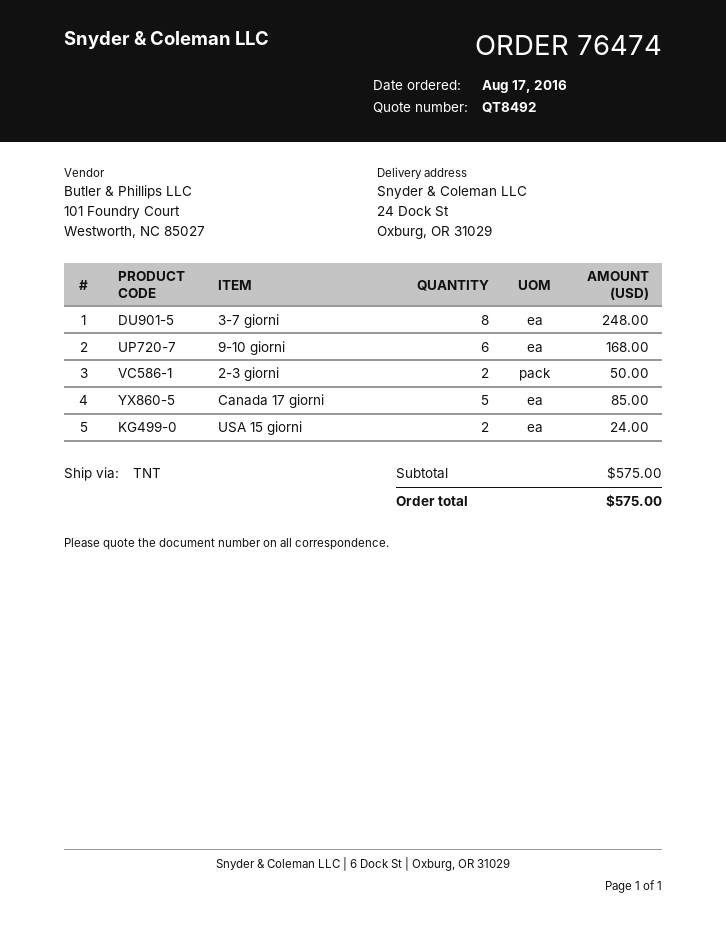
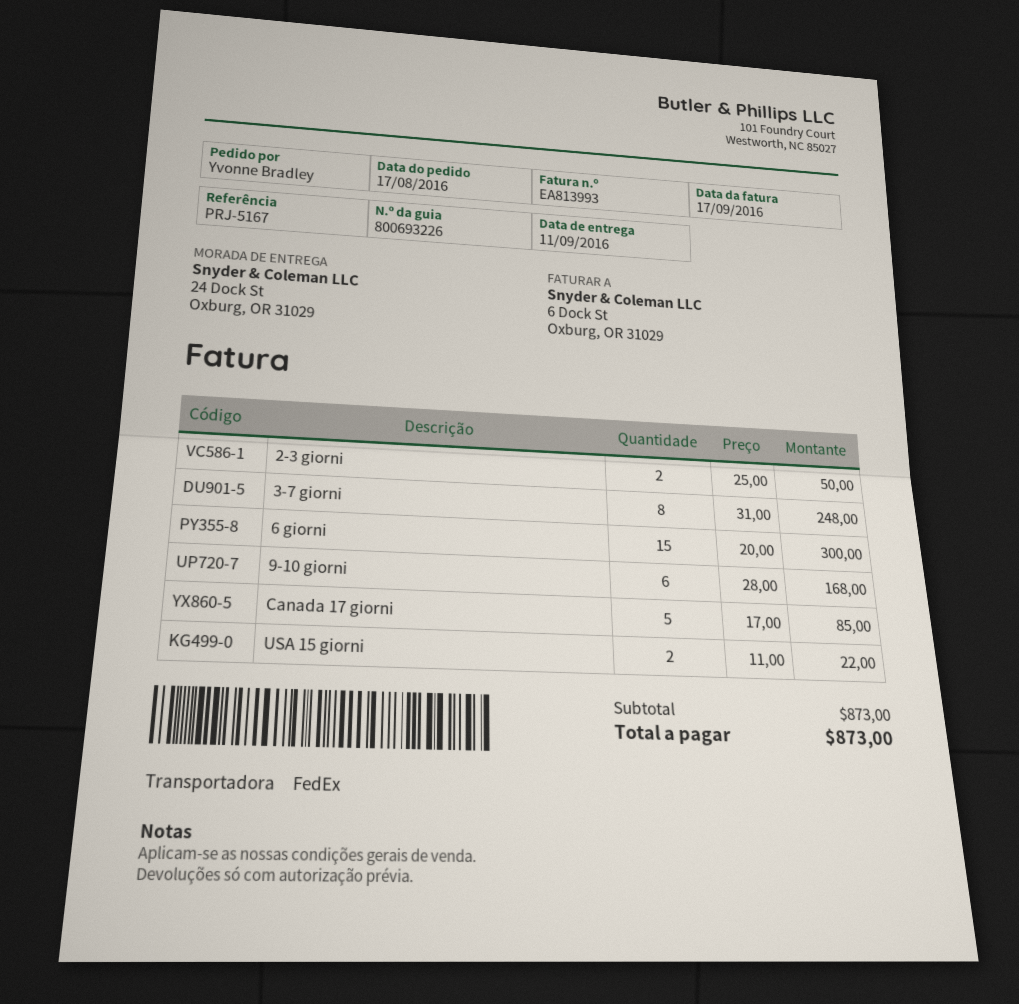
shipping method: TNT -> FedEx
USA 15 giorni: 2 for 24.00 -> 2 for 22.00
6 giorni: none -> 15 for 300.00
subtotal: 575.00 -> 873.00
total: 575.00 -> 873.00

